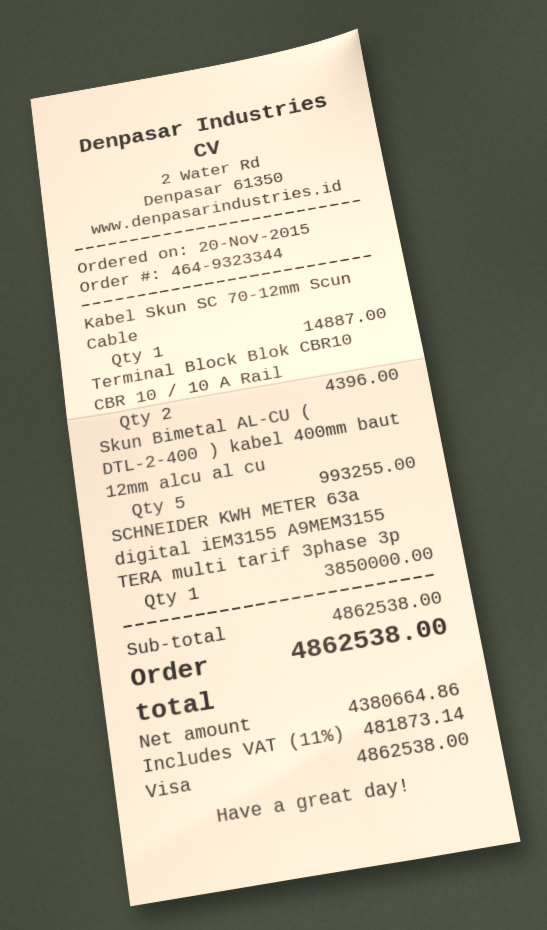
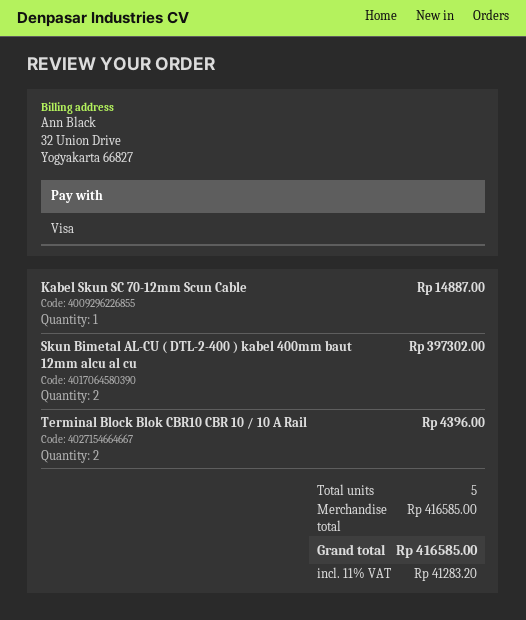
Skun Bimetal AL-CU ( DTL-2-400 ) kabel 400mm baut 12mm alcu al cu: 5 for 993255.00 -> 2 for 397302.00
SCHNEIDER KWH METER 63a digital iEM3155 A9MEM3155 TERA multi tarif 3phase 3p: 1 for 3850000.00 -> none
subtotal: 4862538.00 -> 416585.00
tax: 11% = 481873.14 -> 11% = 41283.20
total: 4862538.00 -> 416585.00

